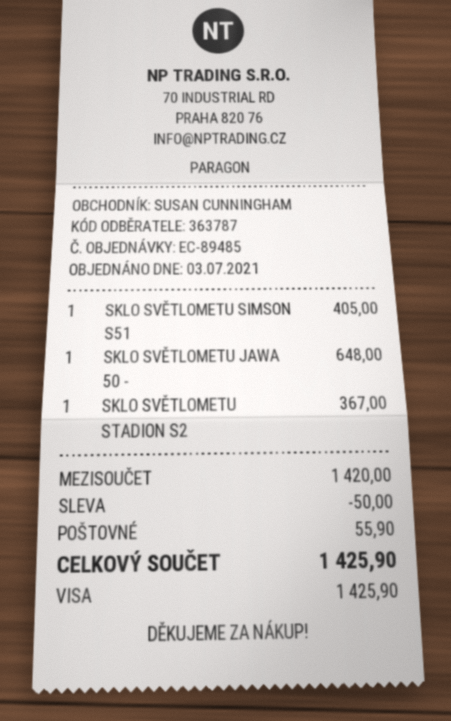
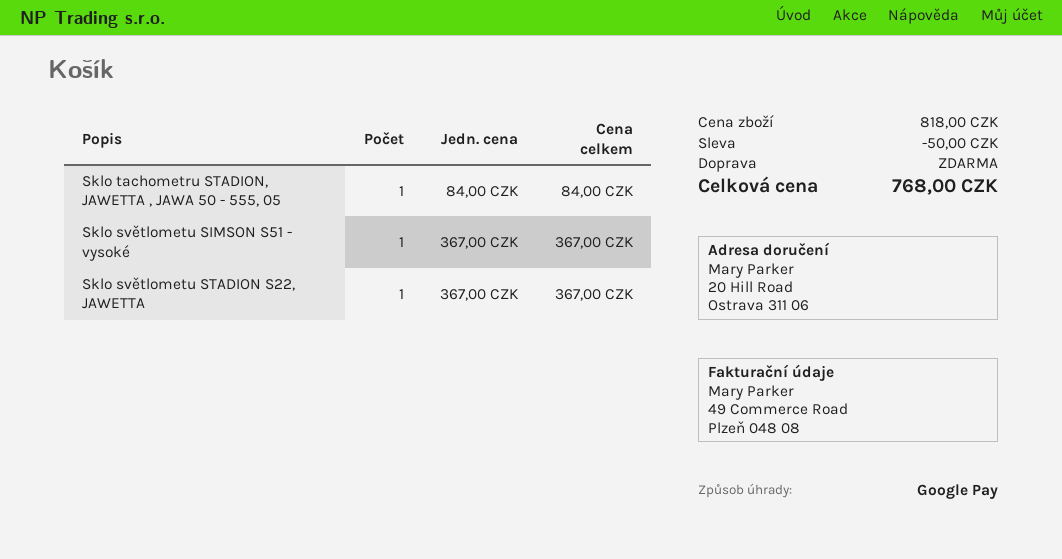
payment method: Visa -> Google Pay
SKLO SVĚTLOMETU SIMSON S51: 1 x 405.00 = 405.00 -> 1 x 367.00 = 367.00
SKLO SVĚTLOMETU JAWA 50 -: 1 x 648.00 = 648.00 -> none
Sklo tachometru STADION, JAWETTA , JAWA 50 - 555, 05: none -> 1 x 84.00 = 84.00
subtotal: 1420.00 -> 818.00
shipping: 55.90 -> 0.00
total: 1425.90 -> 768.00

